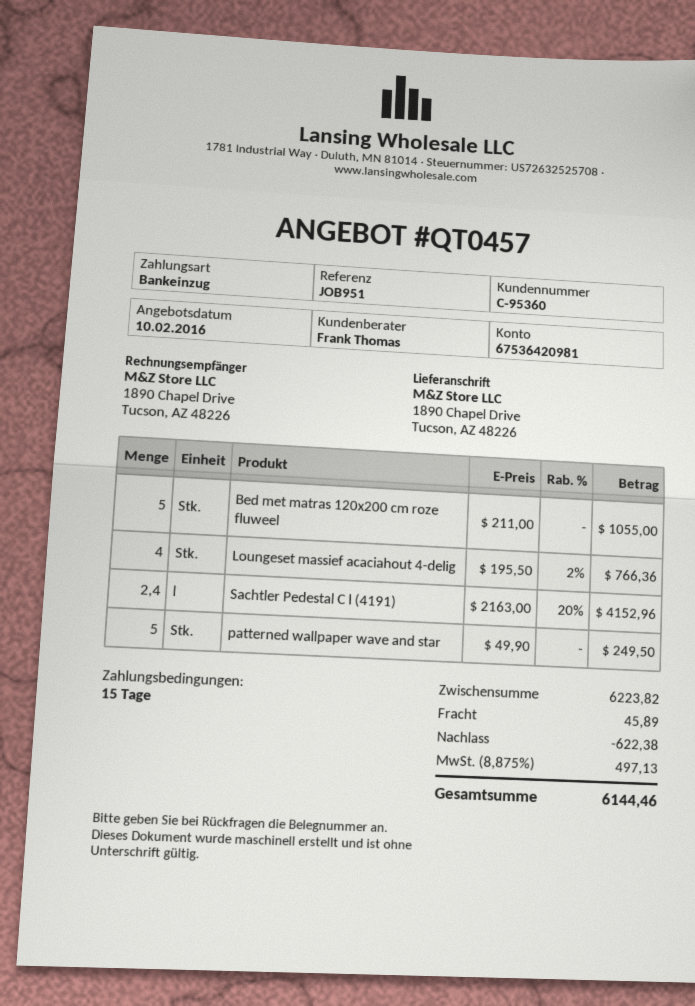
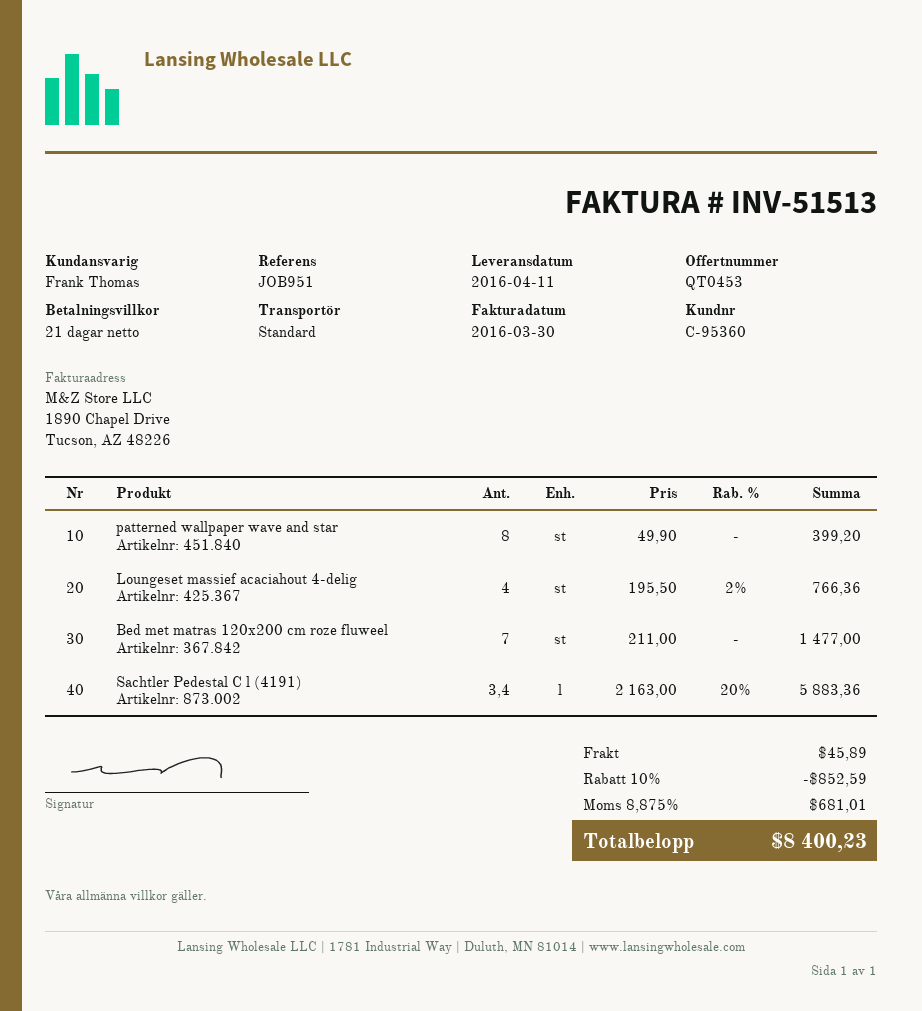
quote number: QT0457 -> QT0453
payment terms: 15 days -> 21 days
Bed met matras 120x200 cm roze fluweel: 5 x 211.00 = 1055.00 -> 7 x 211.00 = 1477.00
Sachtler Pedestal C l (4191): 2.4 x 2163.00 - 20% = 4152.96 -> 3.4 x 2163.00 - 20% = 5883.36
patterned wallpaper wave and star: 5 x 49.90 = 249.50 -> 8 x 49.90 = 399.20
discount: 622.38 -> 852.59
tax: 8.875% = 497.13 -> 8.875% = 681.01
total: 6144.46 -> 8400.23

